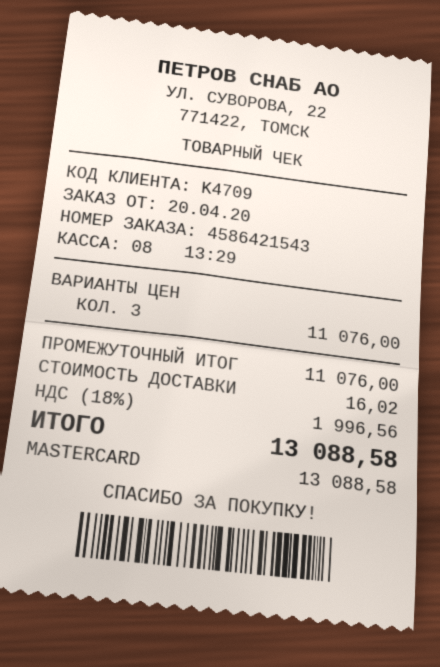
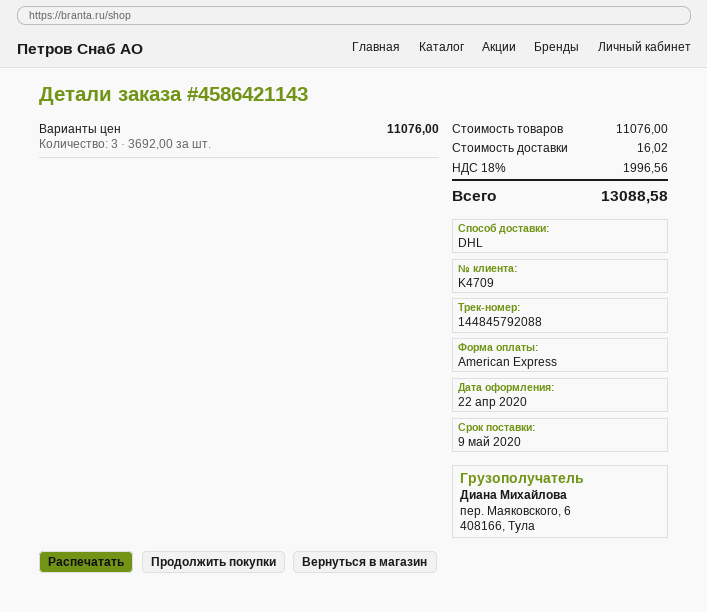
order number: 4586421543 -> 4586421143
order date: 2020-04-20 -> 2020-04-22
payment method: Mastercard -> American Express

